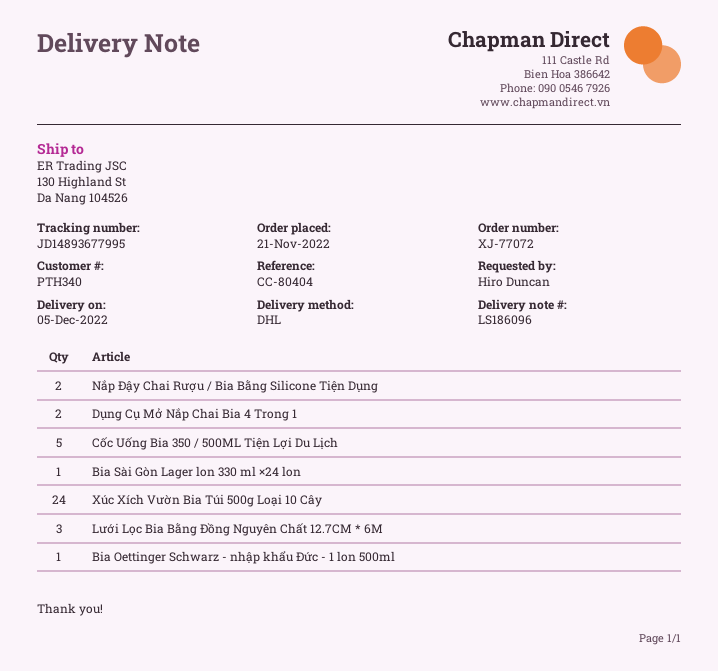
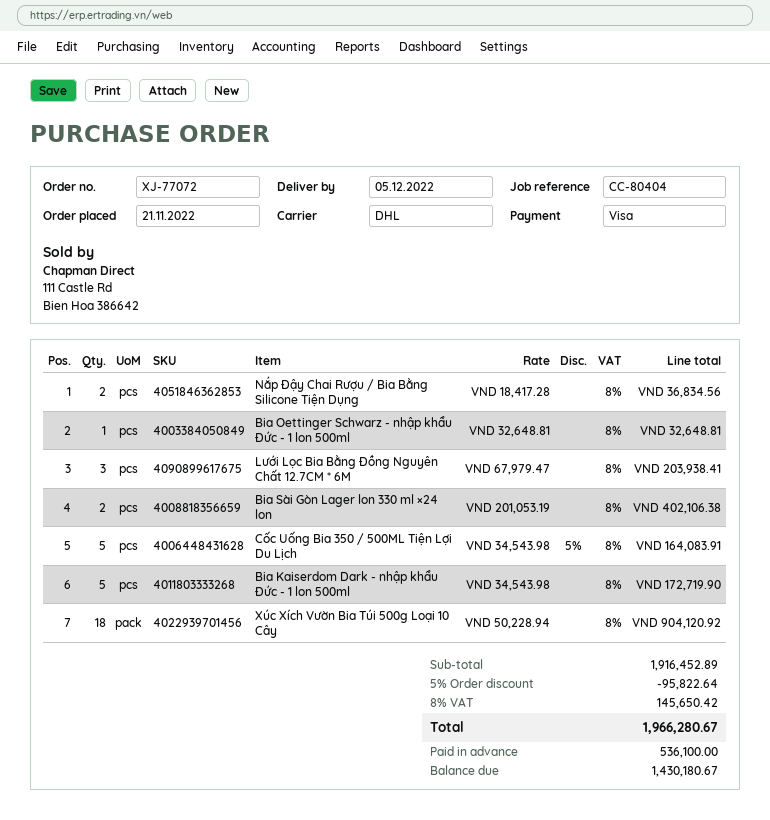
Dụng Cụ Mở Nắp Chai Bia 4 Trong 1: 2 -> none
Bia Sài Gòn Lager lon 330 ml ×24 lon: 1 -> 2
Xúc Xích Vườn Bia Túi 500g Loại 10 Cây: 24 -> 18
Bia Kaiserdom Dark - nhập khẩu Đức - 1 lon 500ml: none -> 5

